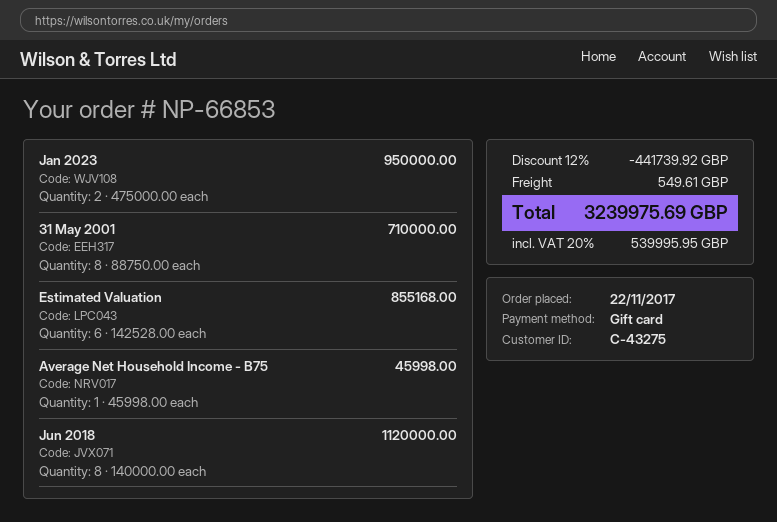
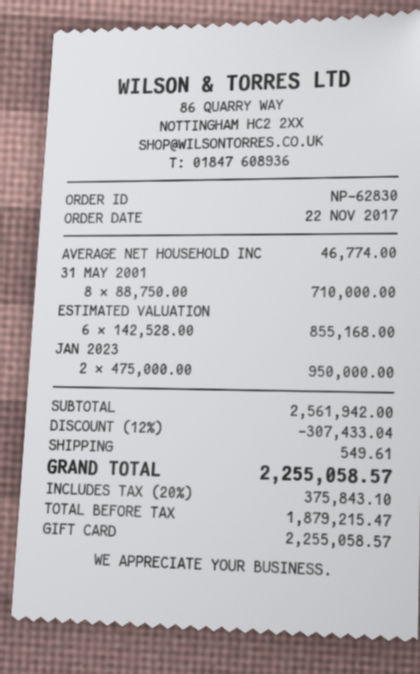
order number: NP-66853 -> NP-62830
Average Net Household Income - B75: 1 x 45998.00 = 45998.00 -> 1 x 46774.00 = 46774.00
Jun 2018: 8 x 140000.00 = 1120000.00 -> none
discount: 12% = 441739.92 -> 12% = 307433.04
tax: 20% = 539995.95 -> 20% = 375843.10
total: 3239975.69 -> 2255058.57

